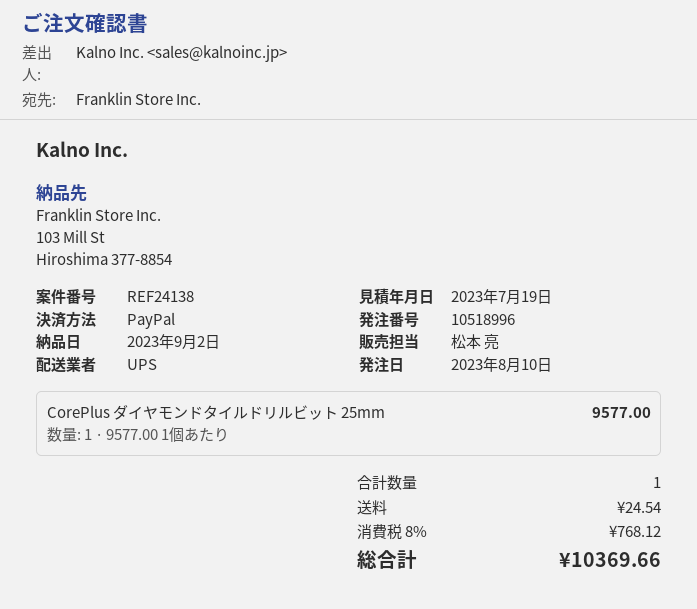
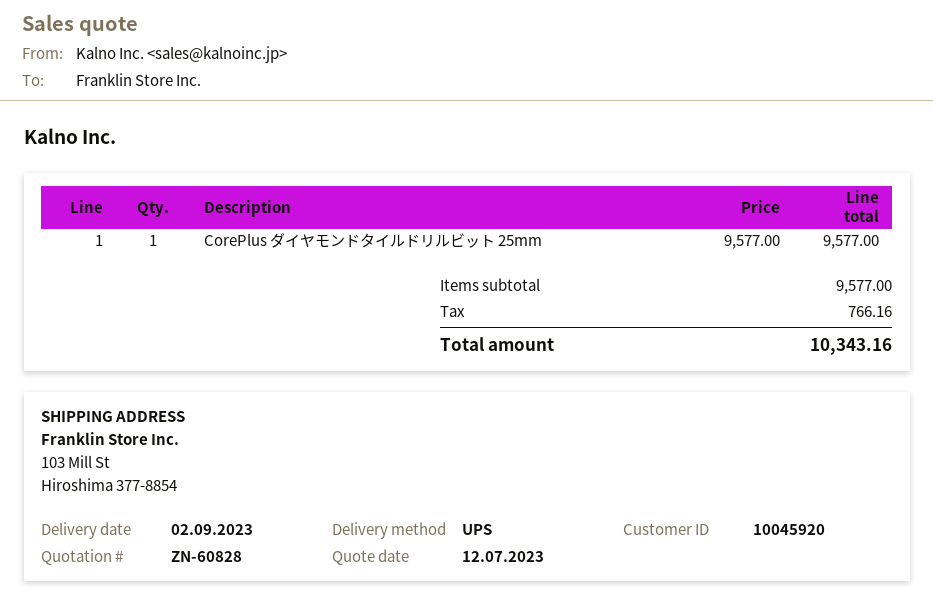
quote date: 2023-07-19 -> 2023-07-12
shipping: 24.54 -> none
tax: 768.12 -> 766.16
total: 10369.66 -> 10343.16

